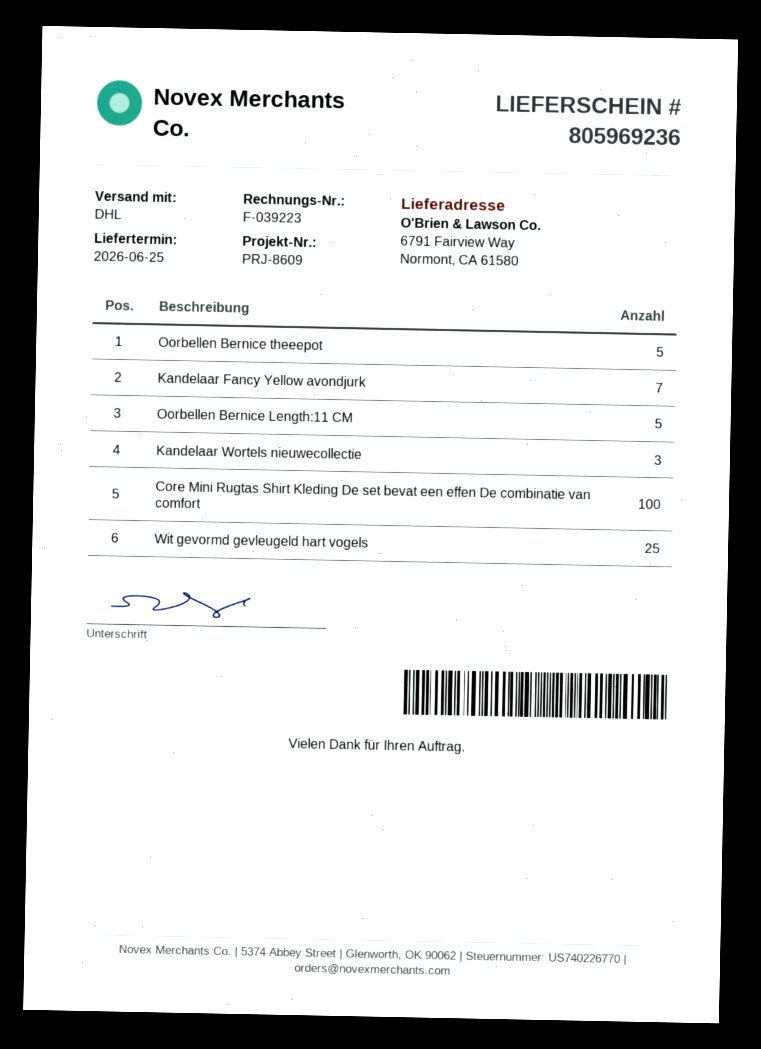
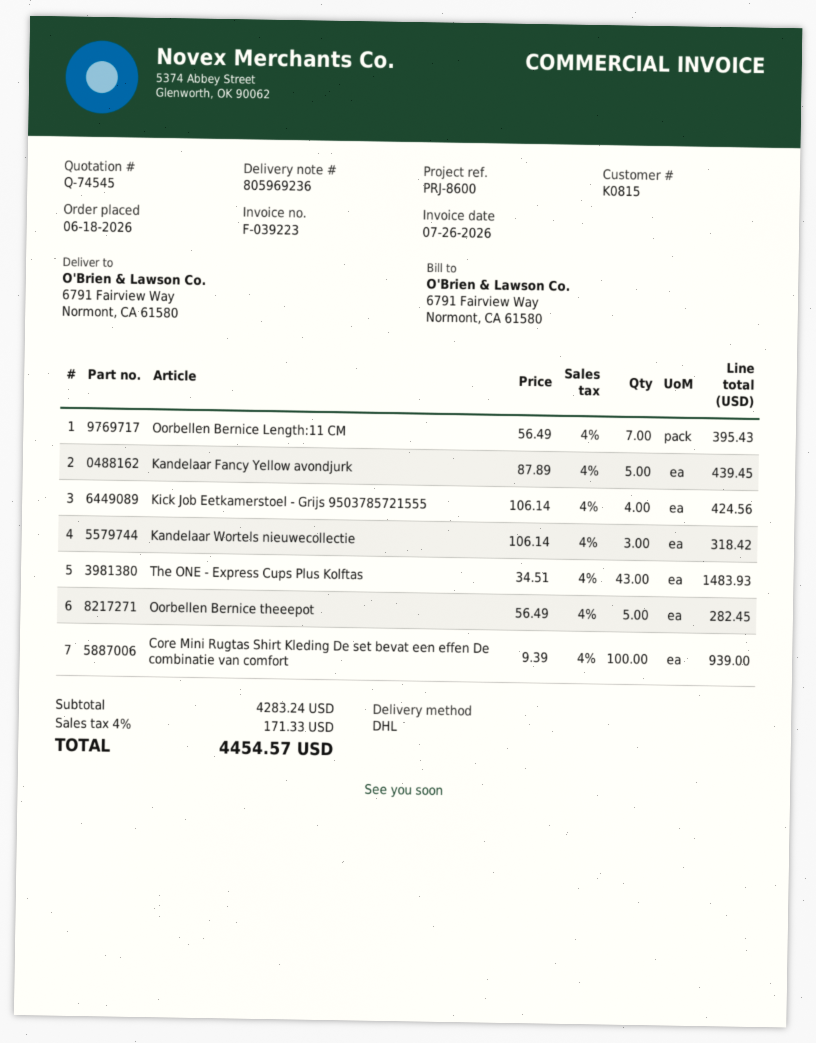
reference: PRJ-8609 -> PRJ-8600
Kandelaar Fancy Yellow avondjurk: 7 -> 5
Oorbellen Bernice Length:11 CM: 5 -> 7
Wit gevormd gevleugeld hart vogels: 25 -> none
Kick Job Eetkamerstoel - Grijs 9503785721555: none -> 4
The ONE - Express Cups Plus Kolftas: none -> 43

